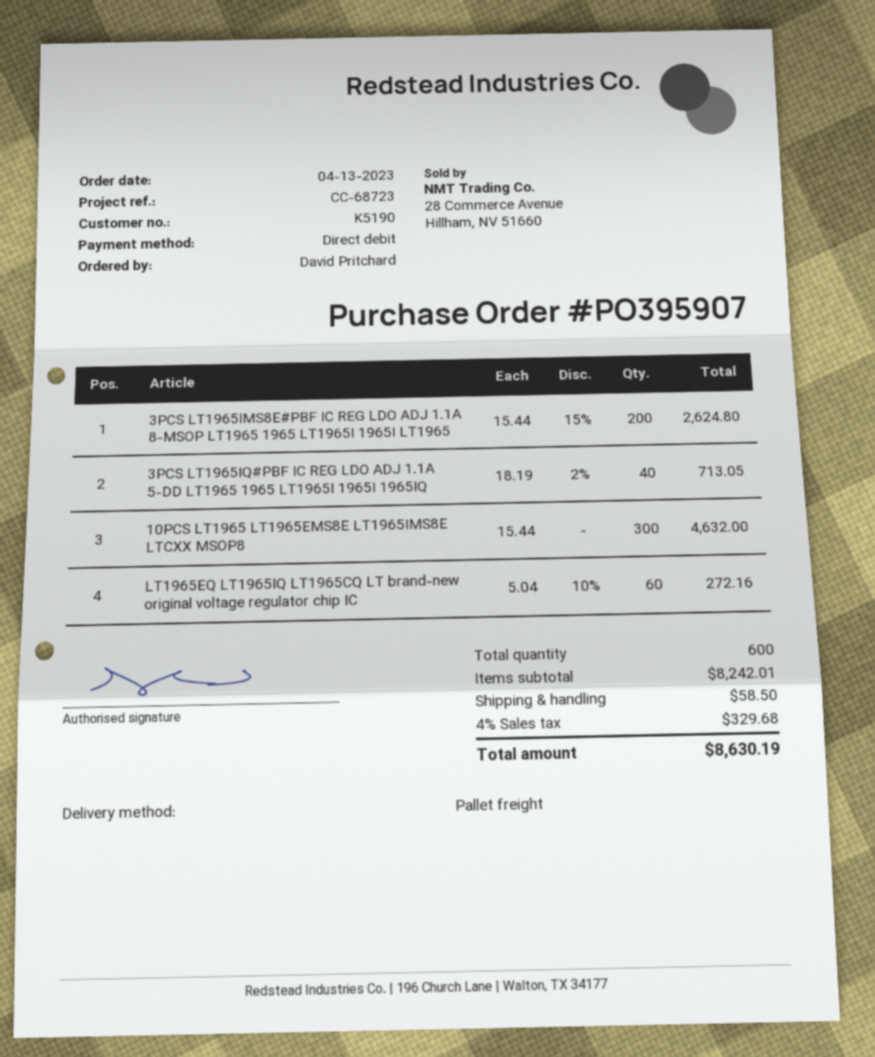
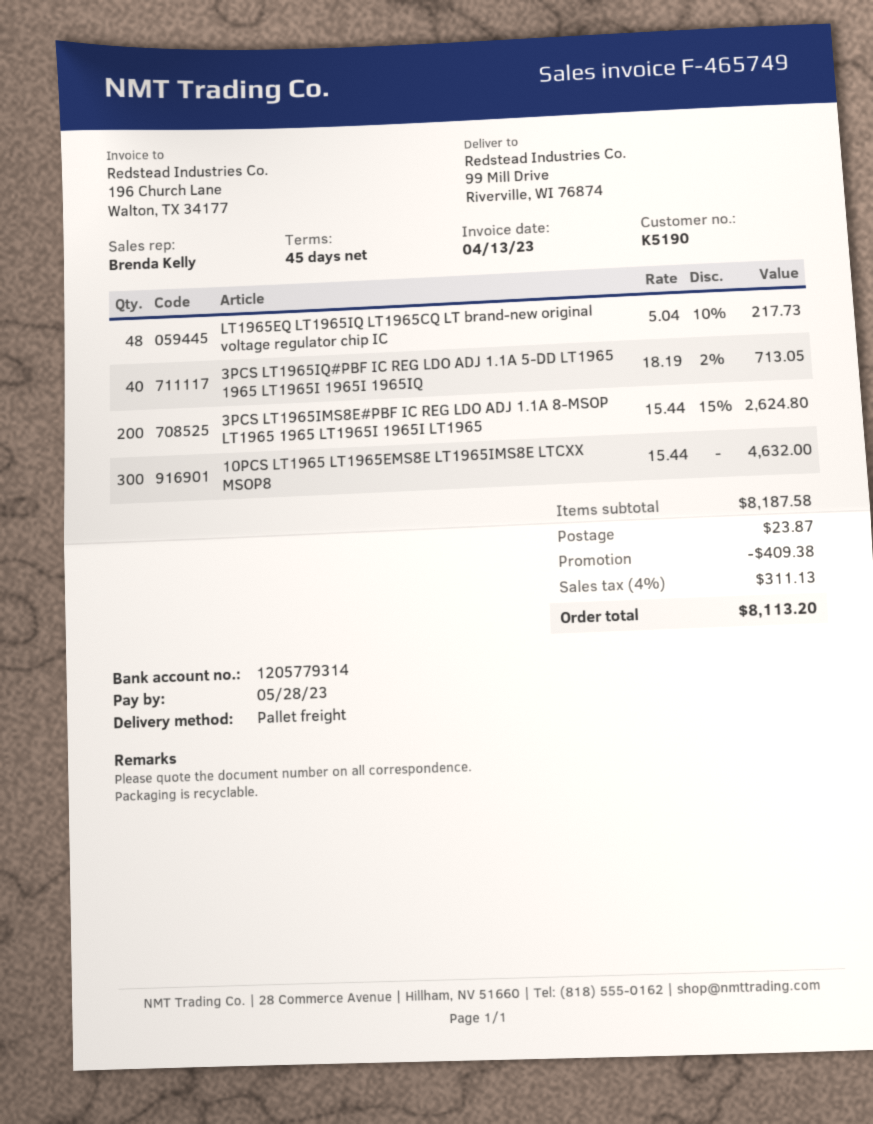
LT1965EQ LT1965IQ LT1965CQ LT brand-new original voltage regulator chip IC: 60 x 5.04 - 10% = 272.16 -> 48 x 5.04 - 10% = 217.73
subtotal: 8242.01 -> 8187.58
discount: none -> 409.38
shipping: 58.50 -> 23.87
tax: 4% = 329.68 -> 4% = 311.13
total: 8630.19 -> 8113.20

